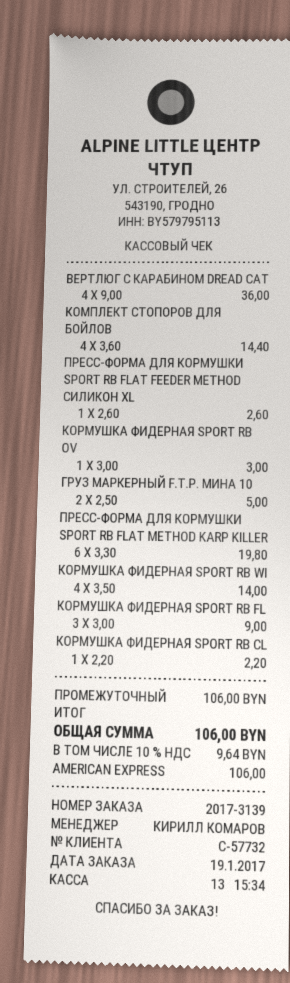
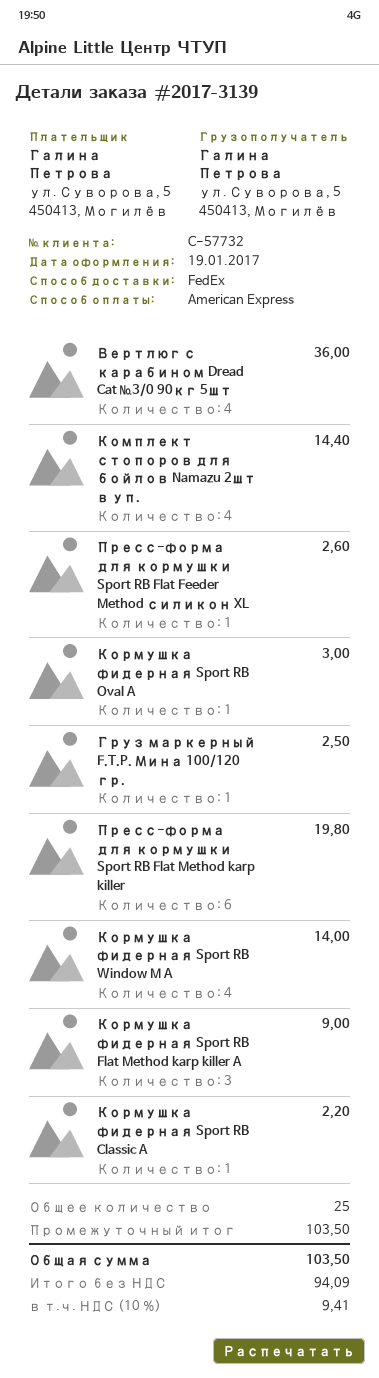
ГРУЗ МАРКЕРНЫЙ F.T.P. МИНА 10: 2 for 5.00 -> 1 for 2.50
subtotal: 106.00 -> 103.50
tax: 10% = 9.64 -> 10% = 9.41
total: 106.00 -> 103.50

